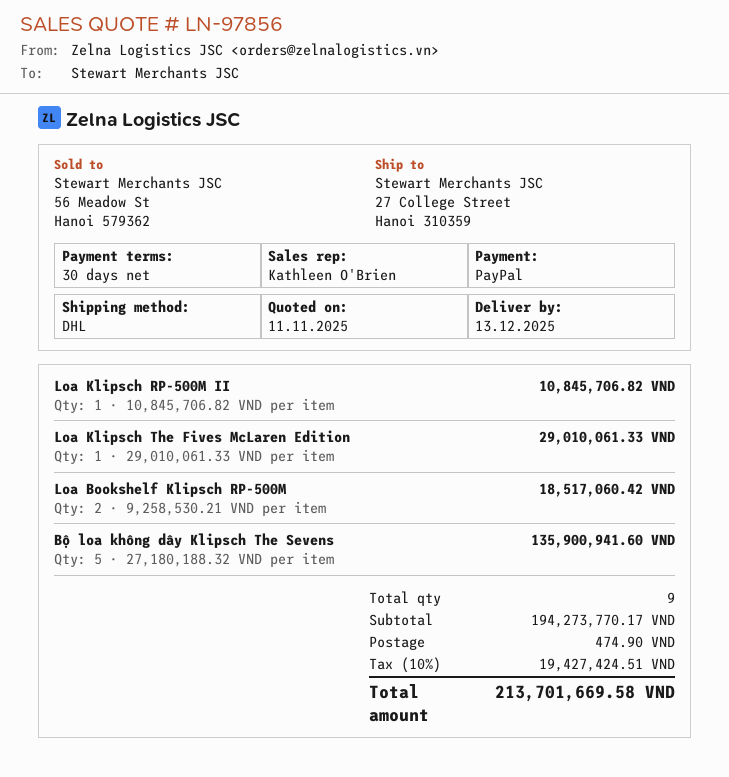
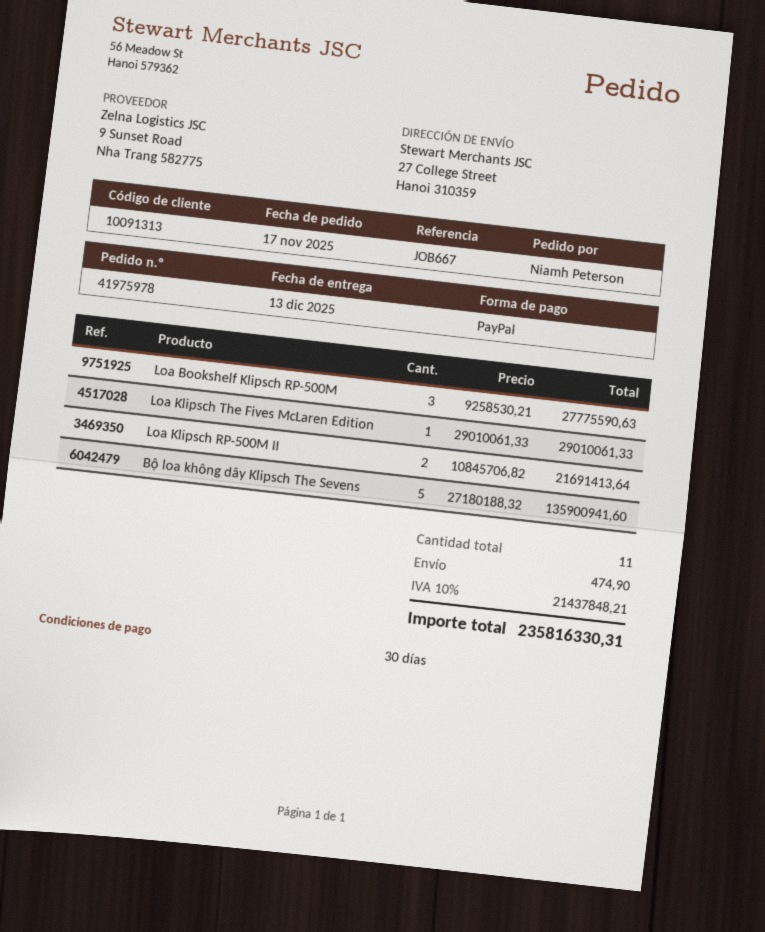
Loa Klipsch RP-500M II: 1 x 10845706.82 = 10845706.82 -> 2 x 10845706.82 = 21691413.64
Loa Bookshelf Klipsch RP-500M: 2 x 9258530.21 = 18517060.42 -> 3 x 9258530.21 = 27775590.63
total quantity: 9 -> 11
tax: 10% = 19427424.51 -> 10% = 21437848.21
total: 213701669.58 -> 235816330.31

